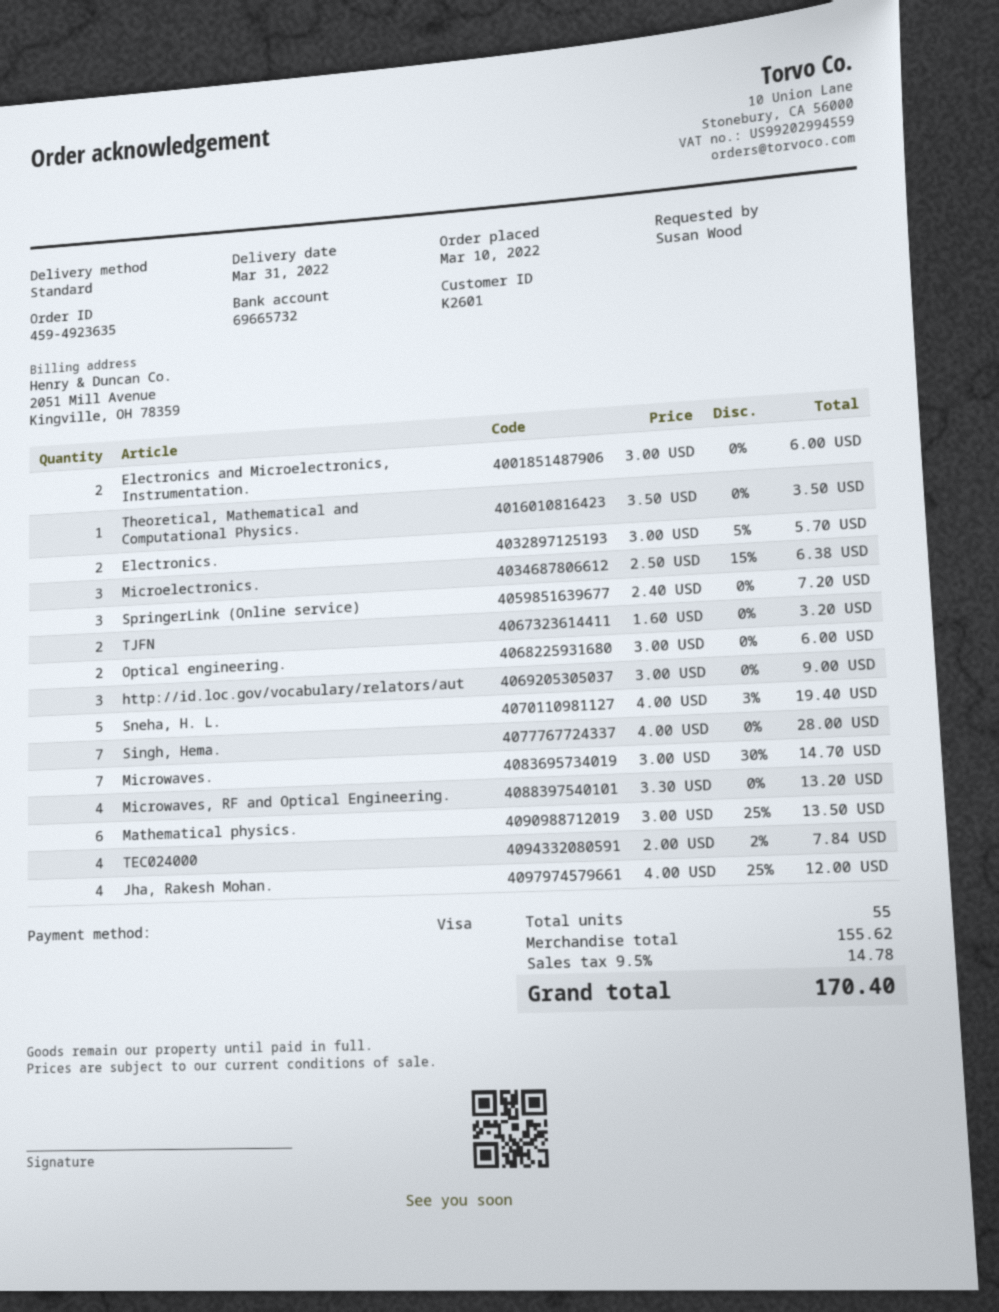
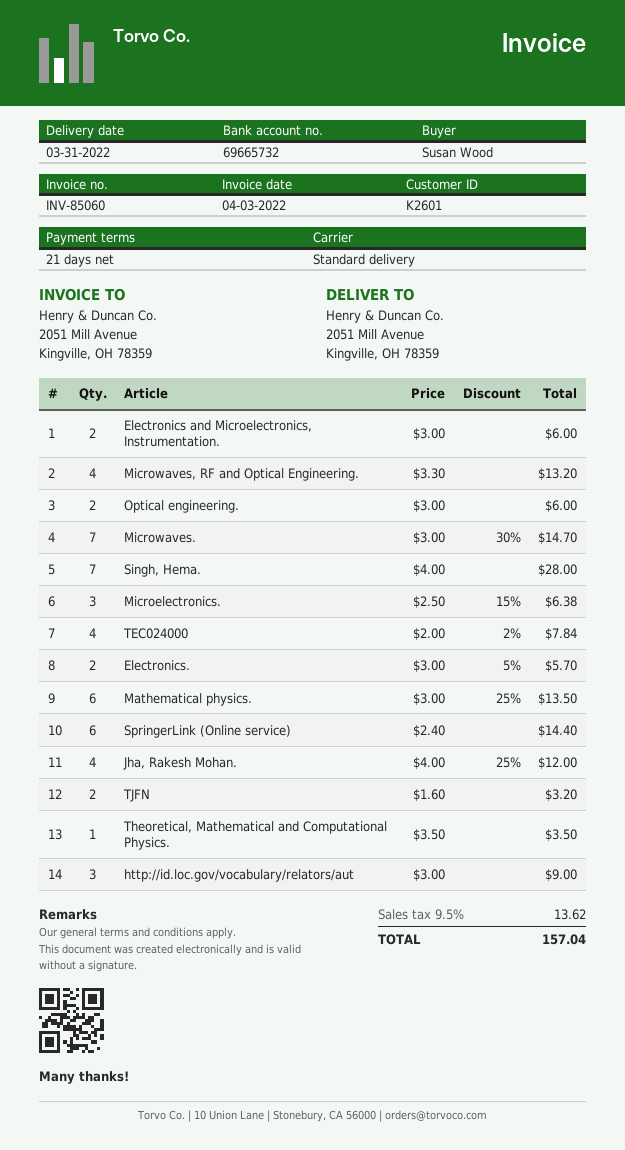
SpringerLink (Online service): 3 x 2.40 = 7.20 -> 6 x 2.40 = 14.40
Sneha, H. L.: 5 x 4.00 - 3% = 19.40 -> none
tax: 9.5% = 14.78 -> 9.5% = 13.62
total: 170.40 -> 157.04

